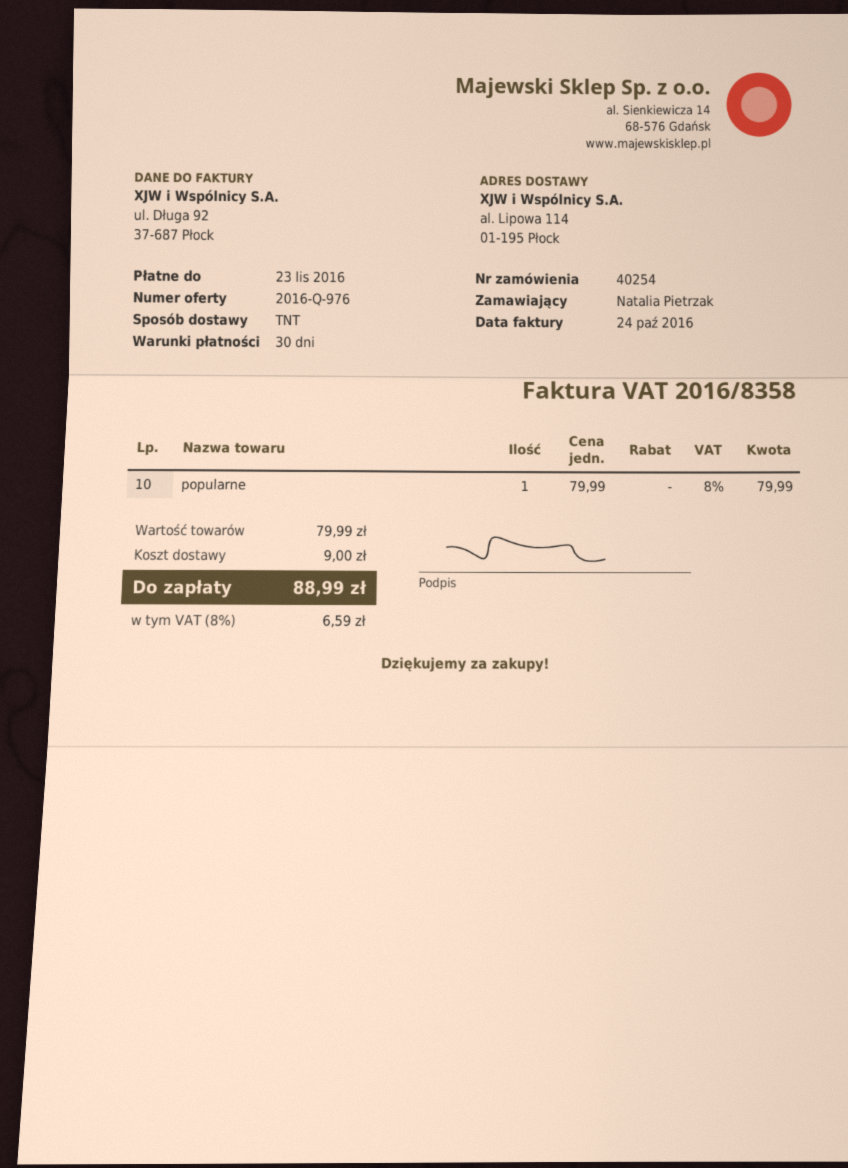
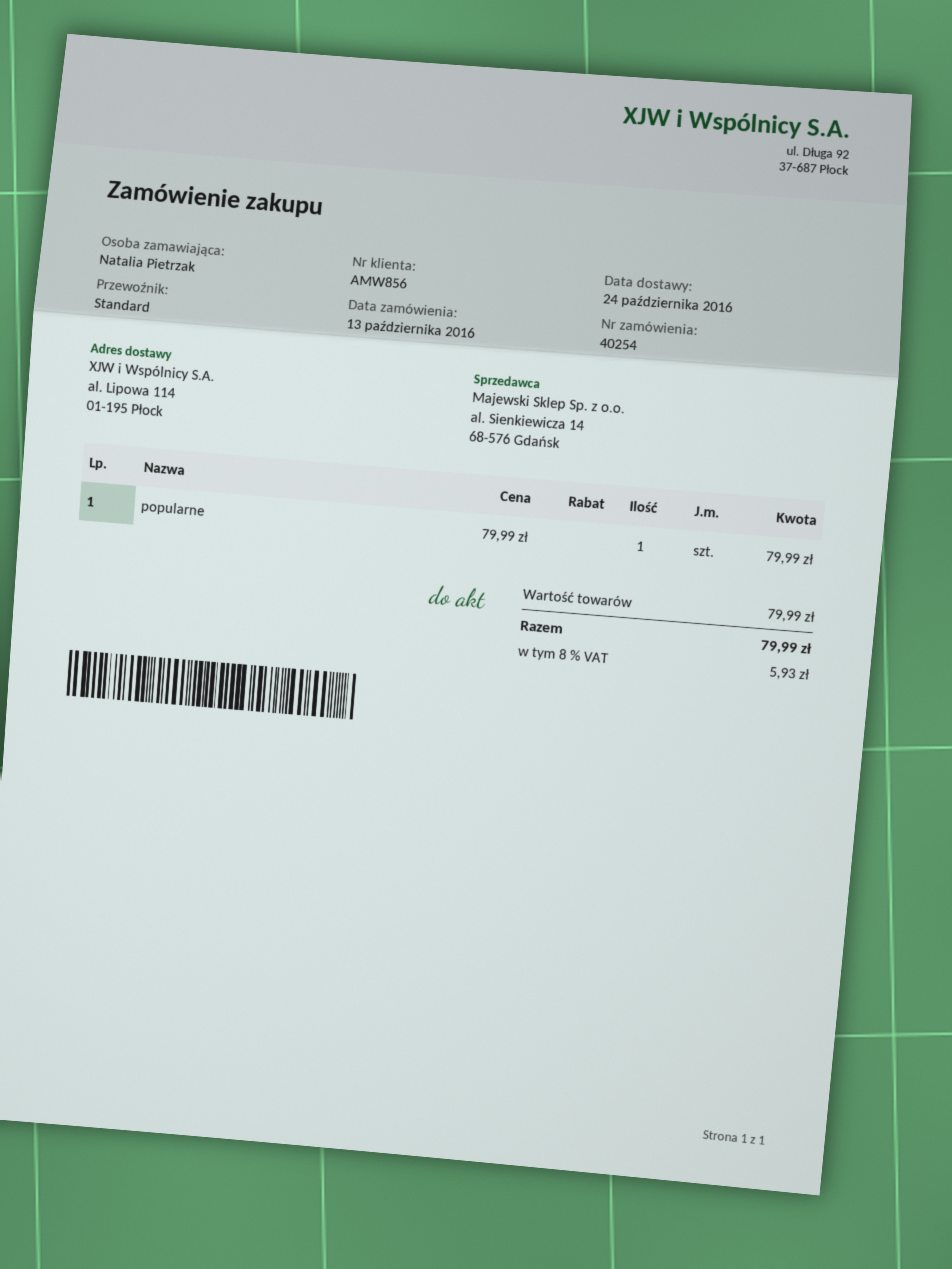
shipping method: TNT -> standard
shipping: 9.00 -> none
tax: 8% = 6.59 -> 8% = 5.93
total: 88.99 -> 79.99

